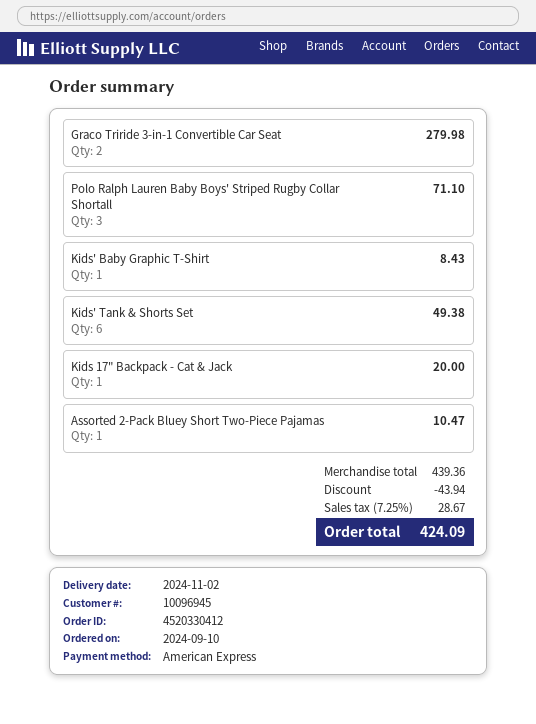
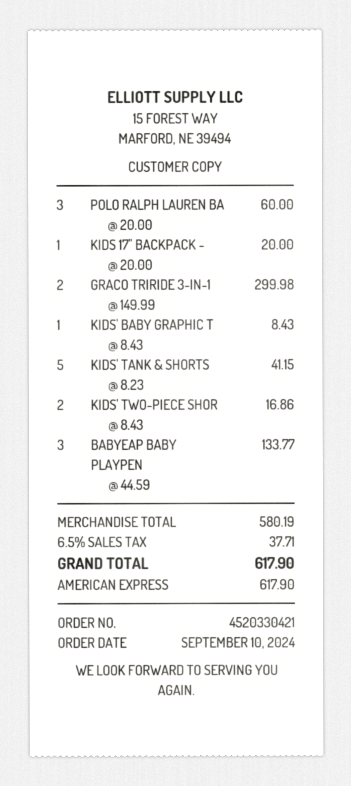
order number: 4520330412 -> 4520330421
Graco Triride 3-in-1 Convertible Car Seat: 2 for 279.98 -> 2 for 299.98
Polo Ralph Lauren Baby Boys' Striped Rugby Collar Shortall: 3 for 71.10 -> 3 for 60.00
Kids' Tank & Shorts Set: 6 for 49.38 -> 5 for 41.15
Assorted 2-Pack Bluey Short Two-Piece Pajamas: 1 for 10.47 -> none
KIDS' TWO-PIECE SHOR: none -> 2 for 16.86
BABYEAP BABY PLAYPEN: none -> 3 for 133.77
subtotal: 439.36 -> 580.19
discount: 43.94 -> none
tax: 7.25% = 28.67 -> 6.5% = 37.71
total: 424.09 -> 617.90

